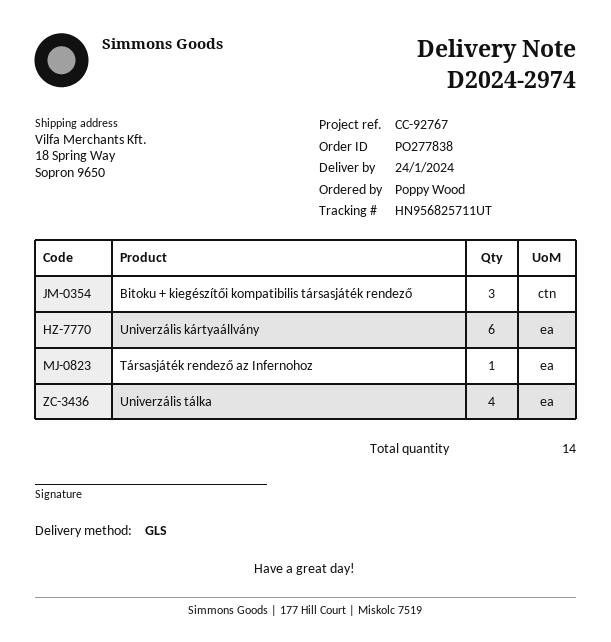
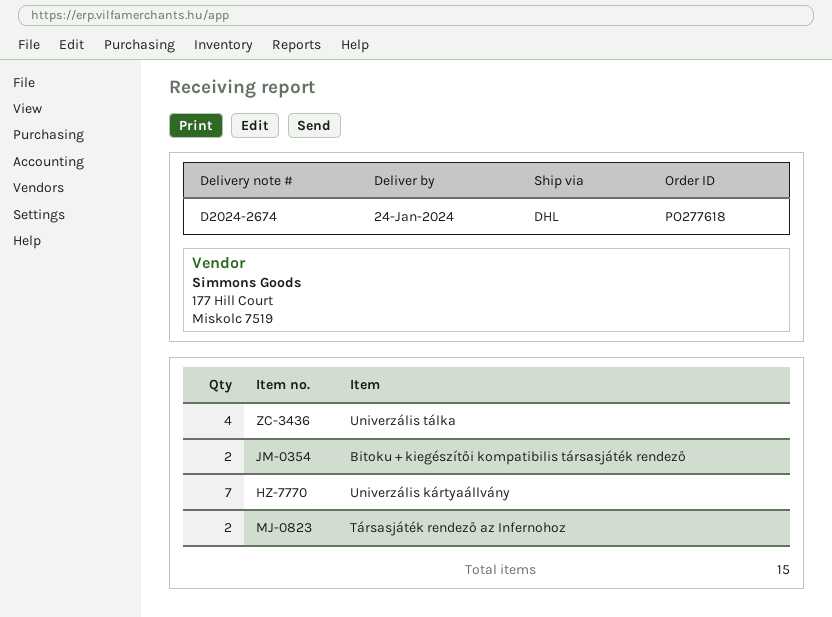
order number: PO277838 -> PO277618
delivery note number: D2024-2974 -> D2024-2674
shipping method: GLS -> DHL
Bitoku + kiegészítői kompatibilis társasjáték rendező: 3 -> 2
Univerzális kártyaállvány: 6 -> 7
Társasjáték rendező az Infernohoz: 1 -> 2
total quantity: 14 -> 15

